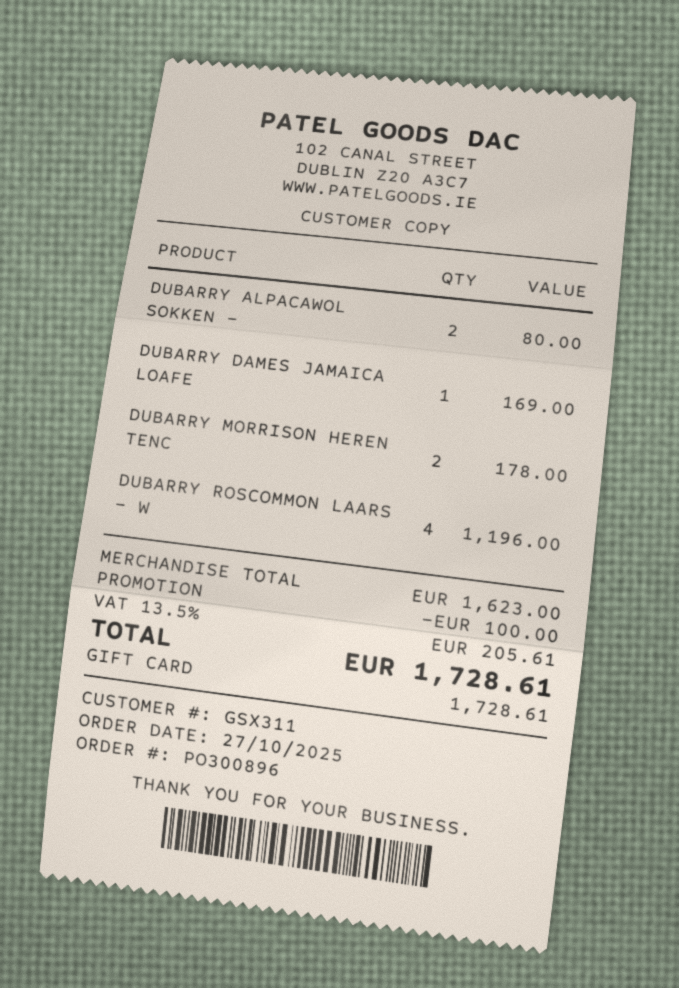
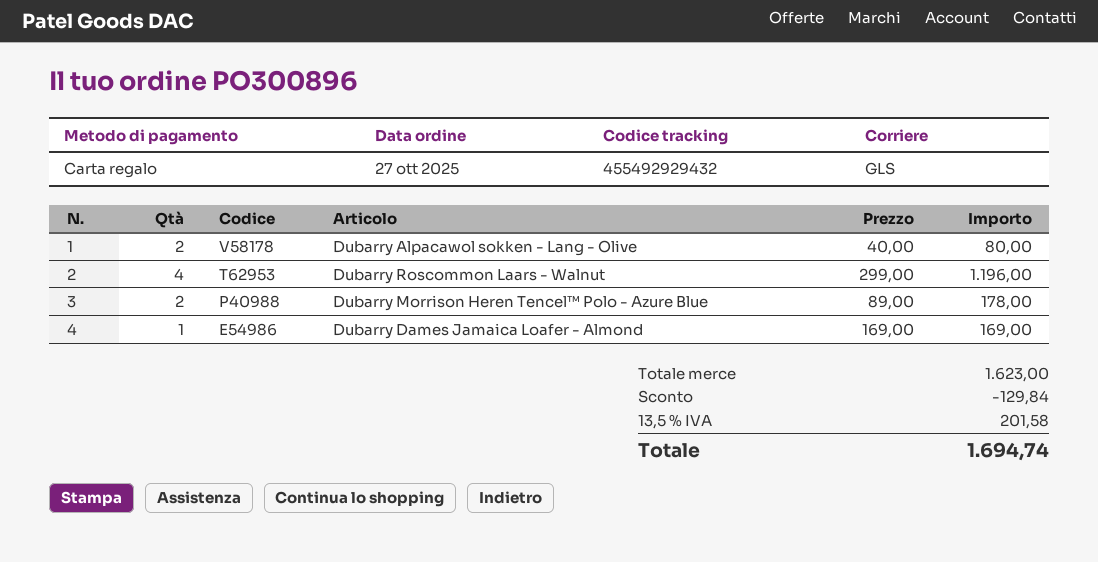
discount: 100.00 -> 129.84
tax: 13.5% = 205.61 -> 13.5% = 201.58
total: 1728.61 -> 1694.74

